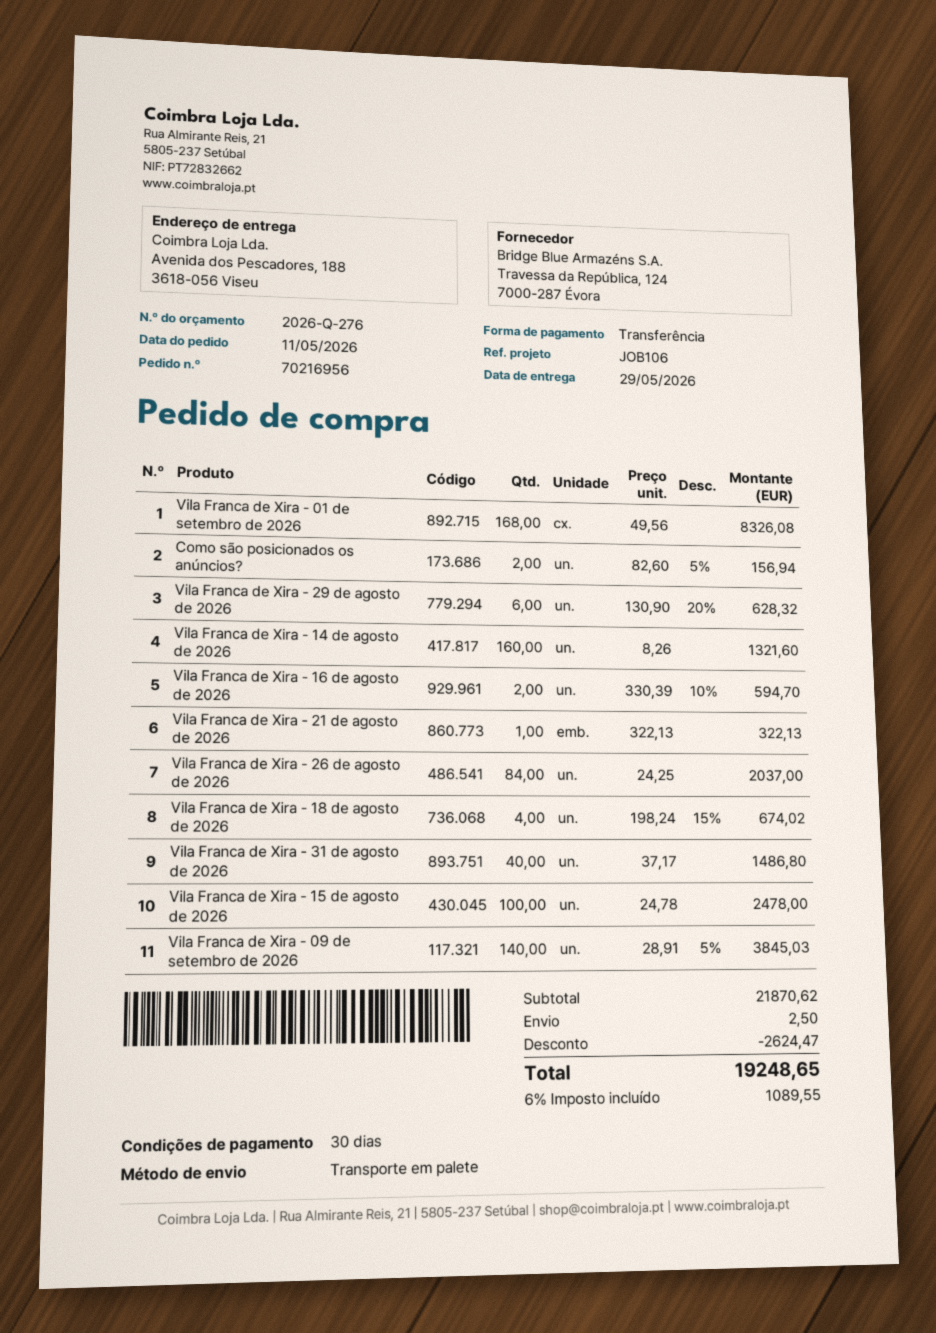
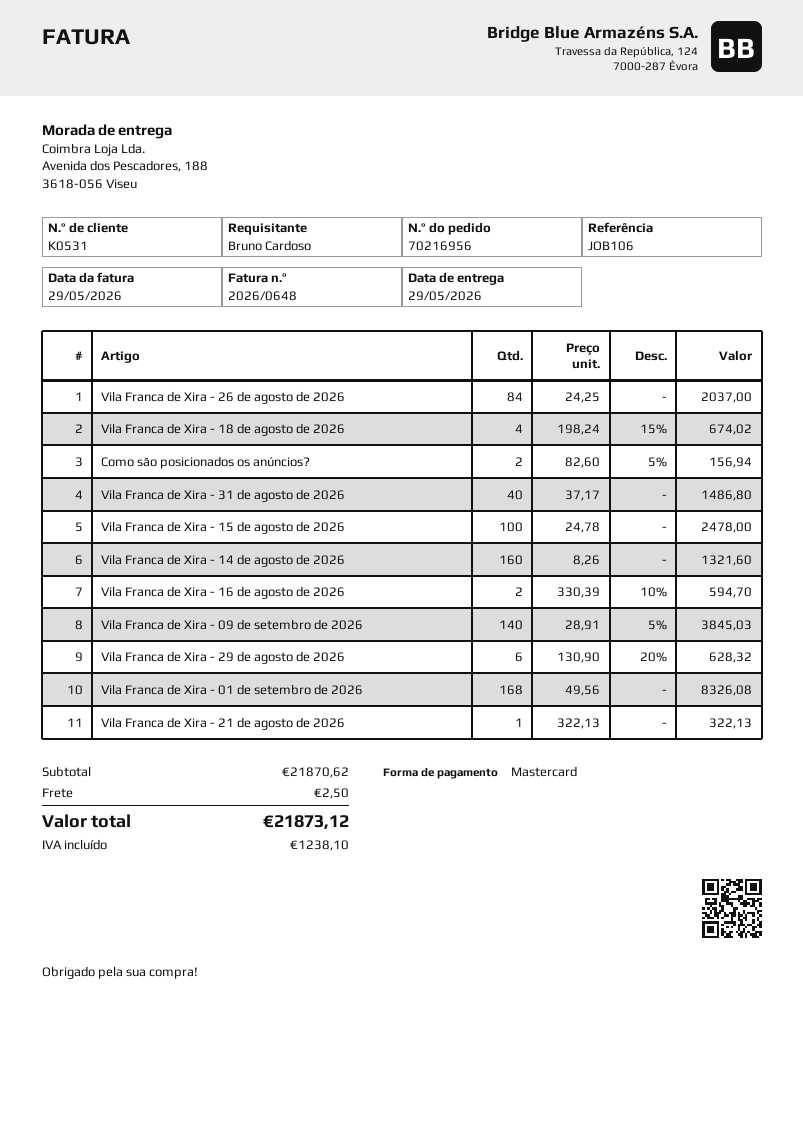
payment method: bank transfer -> Mastercard
discount: 2624.47 -> none
tax: 1089.55 -> 1238.10
total: 19248.65 -> 21873.12

